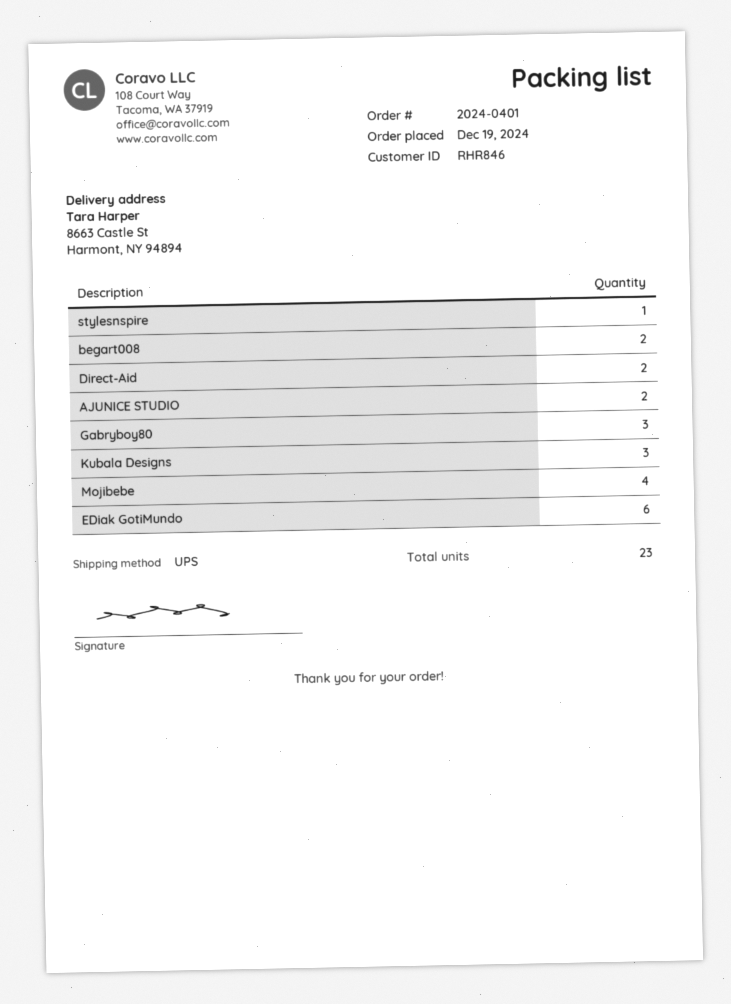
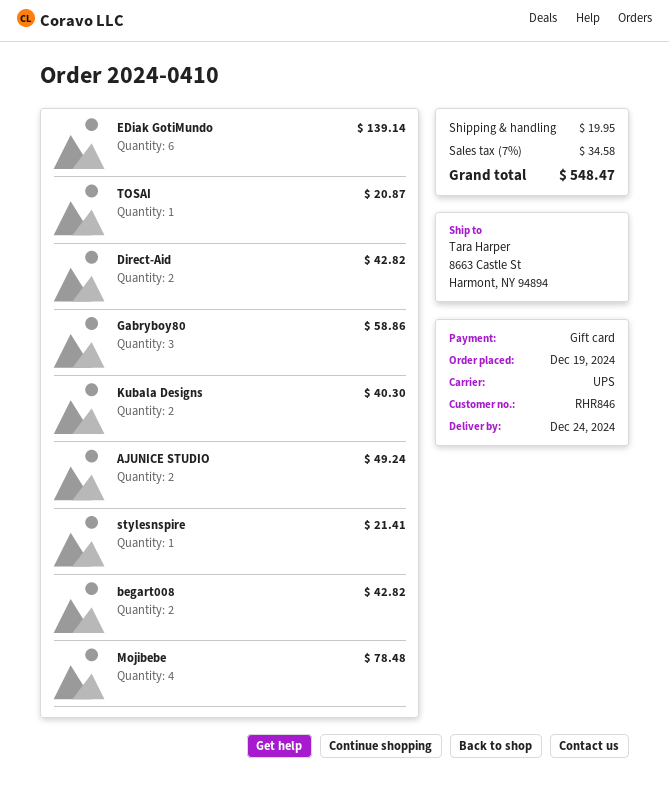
order number: 2024-0401 -> 2024-0410
Kubala Designs: 3 -> 2
TOSAI: none -> 1

